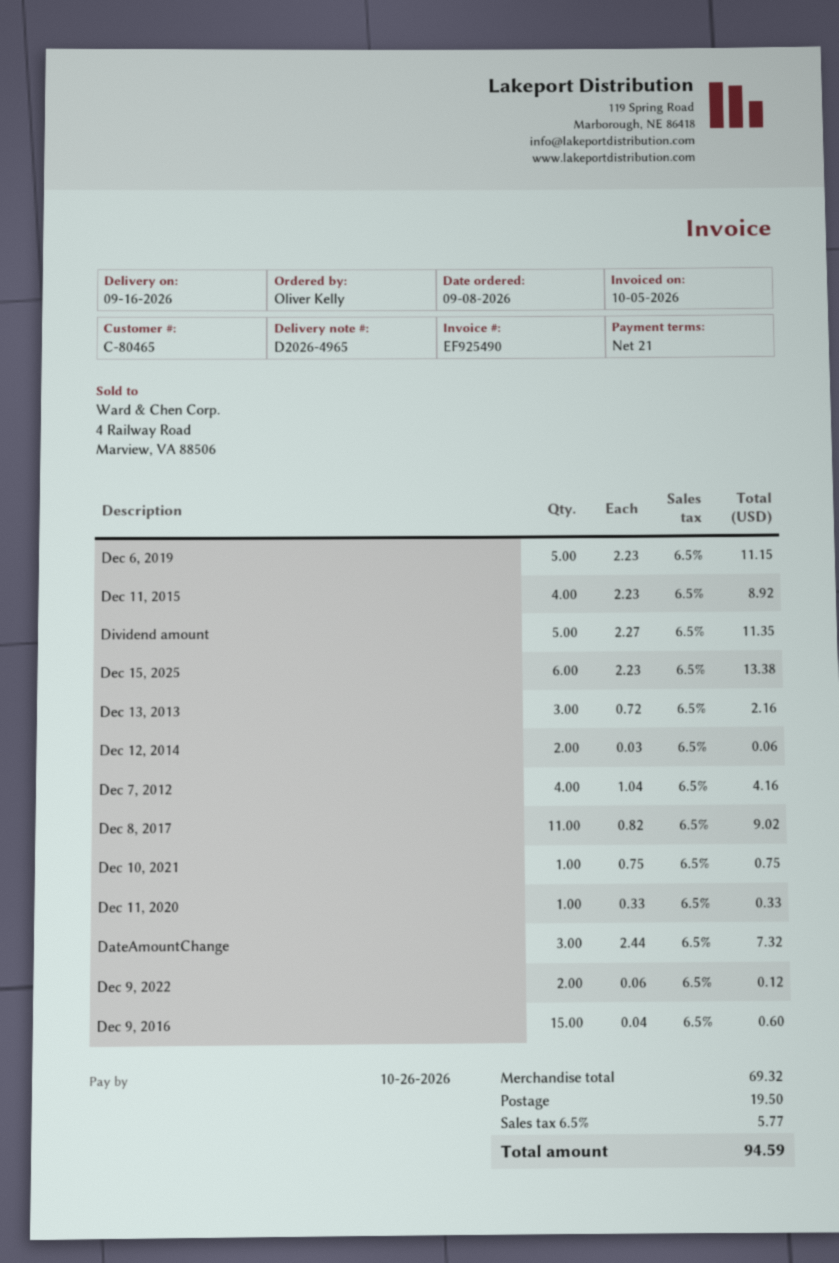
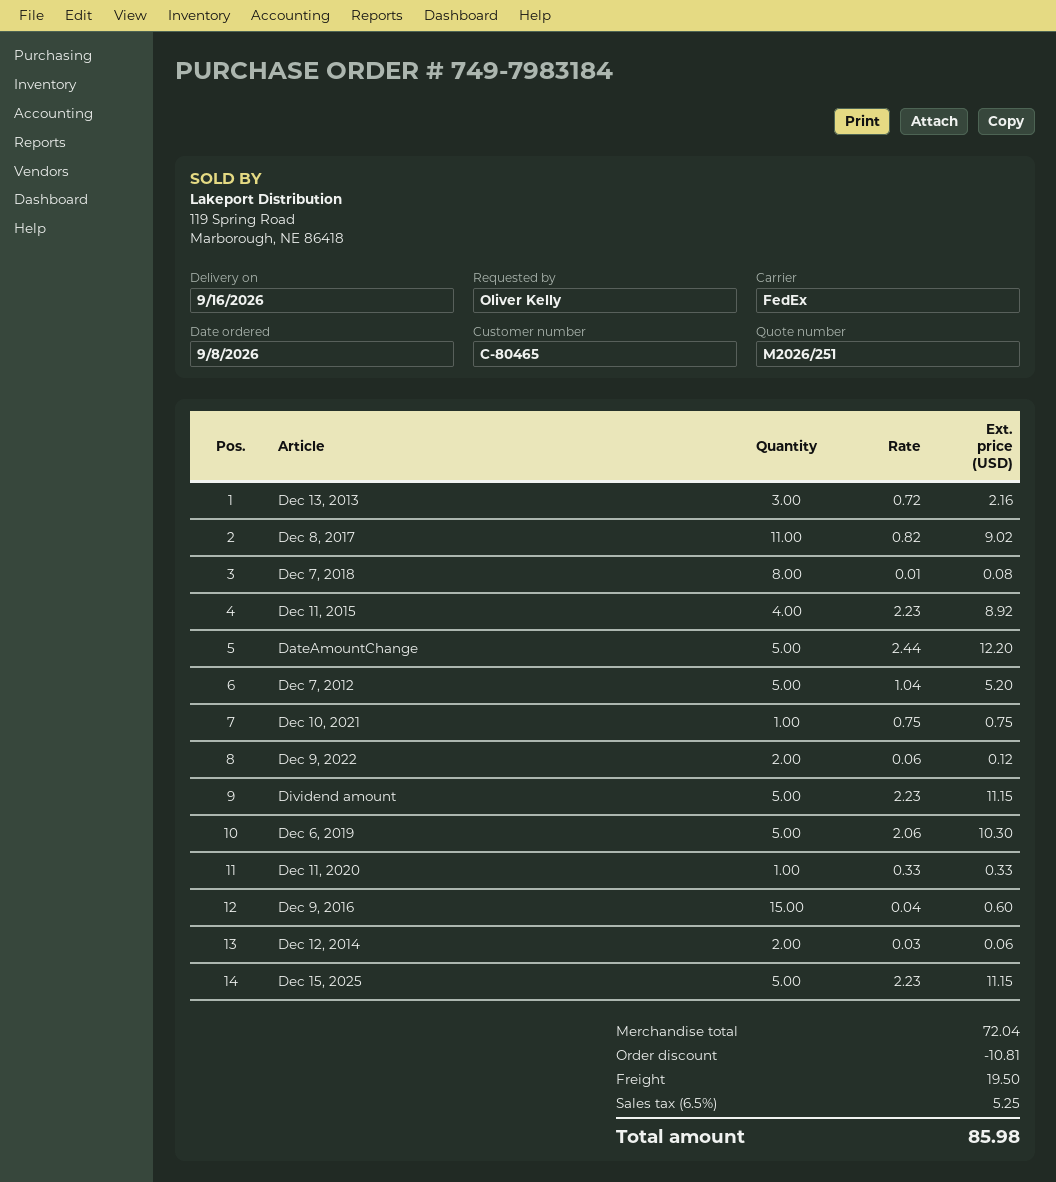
Dec 6, 2019: 5 x 2.23 = 11.15 -> 5 x 2.06 = 10.30
Dividend amount: 5 x 2.27 = 11.35 -> 5 x 2.23 = 11.15
Dec 15, 2025: 6 x 2.23 = 13.38 -> 5 x 2.23 = 11.15
Dec 7, 2012: 4 x 1.04 = 4.16 -> 5 x 1.04 = 5.20
DateAmountChange: 3 x 2.44 = 7.32 -> 5 x 2.44 = 12.20
Dec 7, 2018: none -> 8 x 0.01 = 0.08
subtotal: 69.32 -> 72.04
discount: none -> 10.81
tax: 6.5% = 5.77 -> 6.5% = 5.25
total: 94.59 -> 85.98

